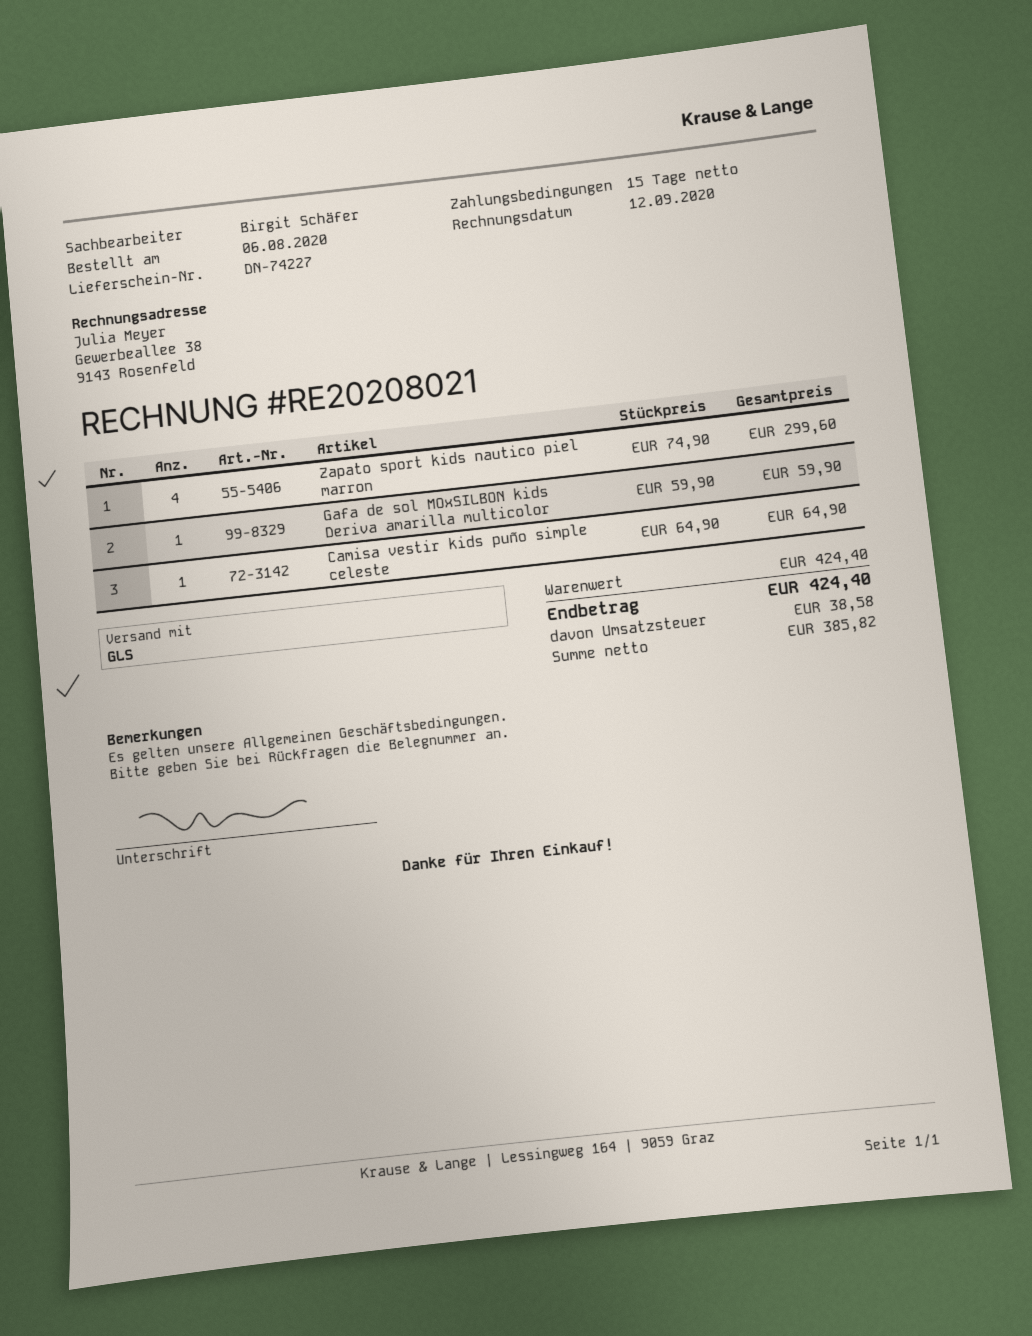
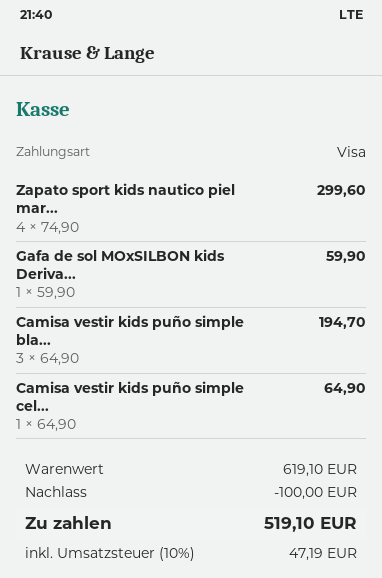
Camisa vestir kids puño simple bla...: none -> 3 x 64.90 = 194.70
subtotal: 424.40 -> 619.10
discount: none -> 100.00
tax: 38.58 -> 47.19
total: 424.40 -> 519.10

